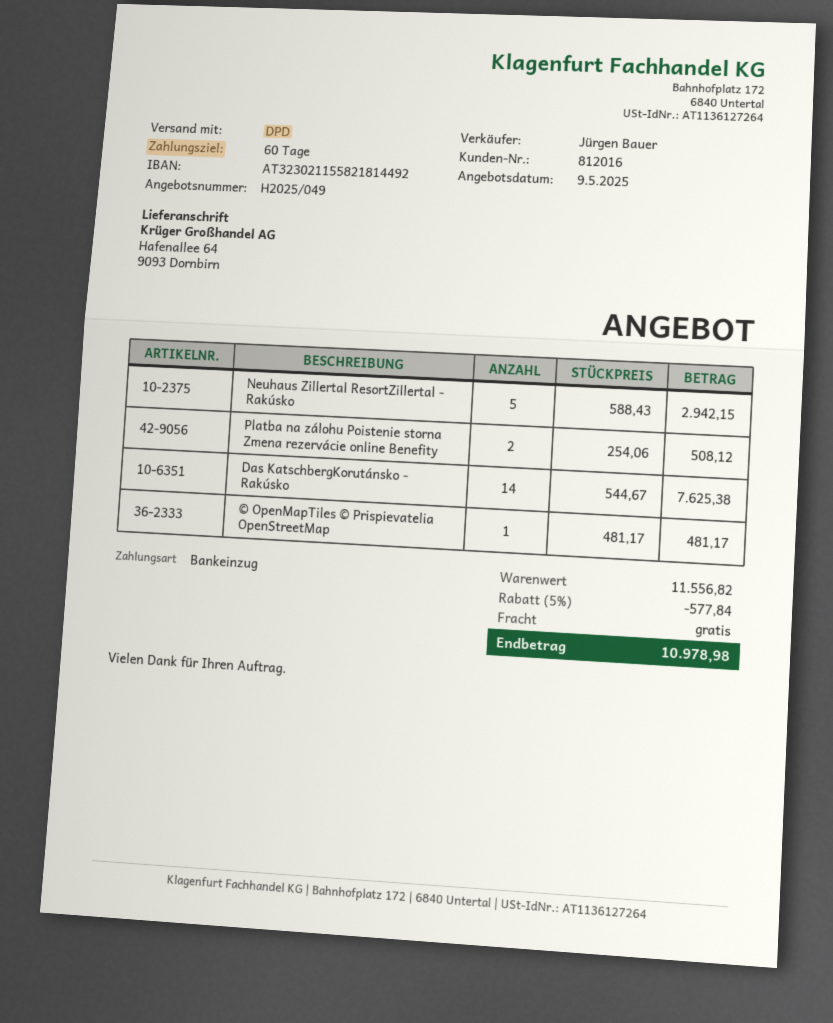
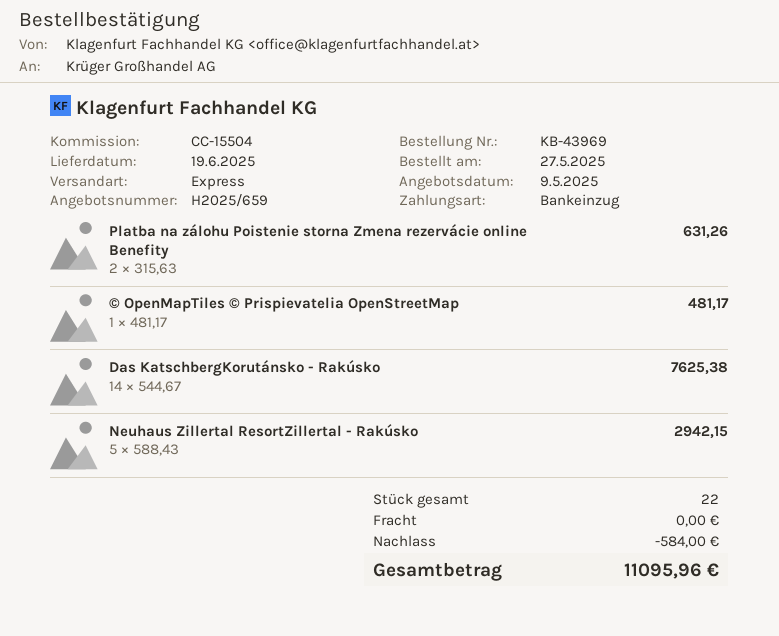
quote number: H2025/049 -> H2025/659
shipping method: DPD -> express
Platba na zálohu Poistenie storna Zmena rezervácie online Benefity: 2 x 254.06 = 508.12 -> 2 x 315.63 = 631.26
discount: 577.84 -> 584.00
total: 10978.98 -> 11095.96

